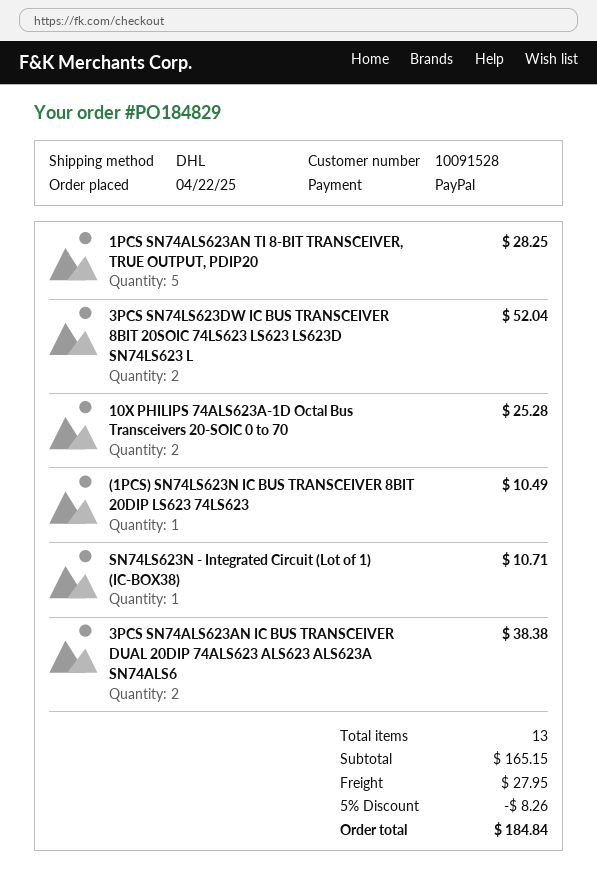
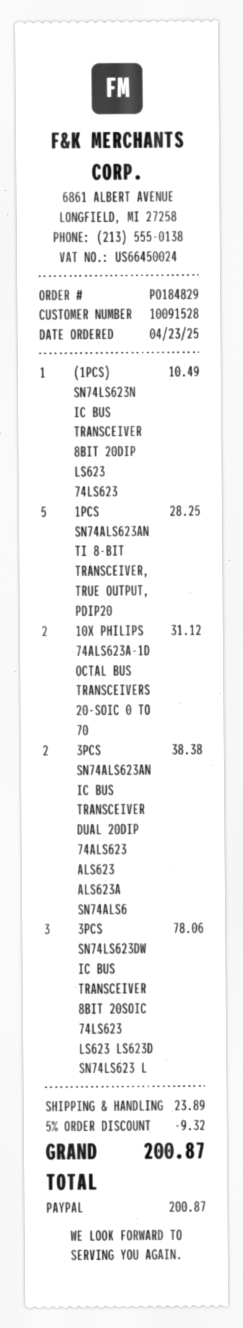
order date: 2025-04-22 -> 2025-04-23
3PCS SN74LS623DW IC BUS TRANSCEIVER 8BIT 20SOIC 74LS623 LS623 LS623D SN74LS623 L: 2 for 52.04 -> 3 for 78.06
10X PHILIPS 74ALS623A-1D Octal Bus Transceivers 20-SOIC 0 to 70: 2 for 25.28 -> 2 for 31.12
SN74LS623N - Integrated Circuit (Lot of 1) (IC-BOX38): 1 for 10.71 -> none
discount: 5% = 8.26 -> 5% = 9.32
shipping: 27.95 -> 23.89
total: 184.84 -> 200.87

